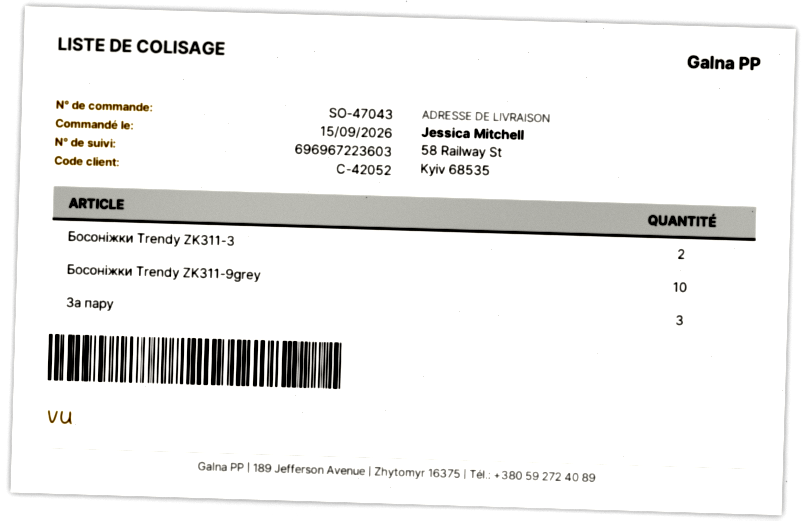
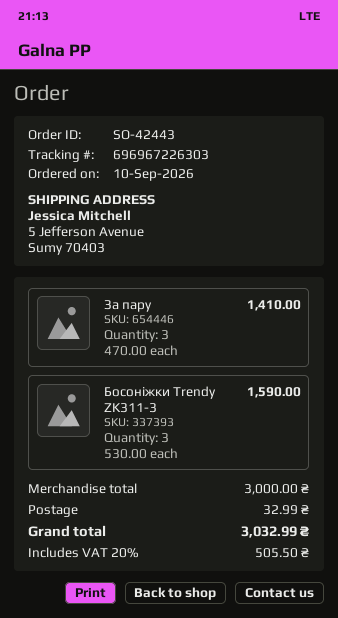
order number: SO-47043 -> SO-42443
order date: 2026-09-15 -> 2026-09-10
tracking number: 696967223603 -> 696967226303
ship to: 58 Railway St, Kyiv 68535 -> 5 Jefferson Avenue, Sumy 70403
Босоніжки Trendy ZK311-3: 2 -> 3
Босоніжки Trendy ZK311-9grey: 10 -> none

